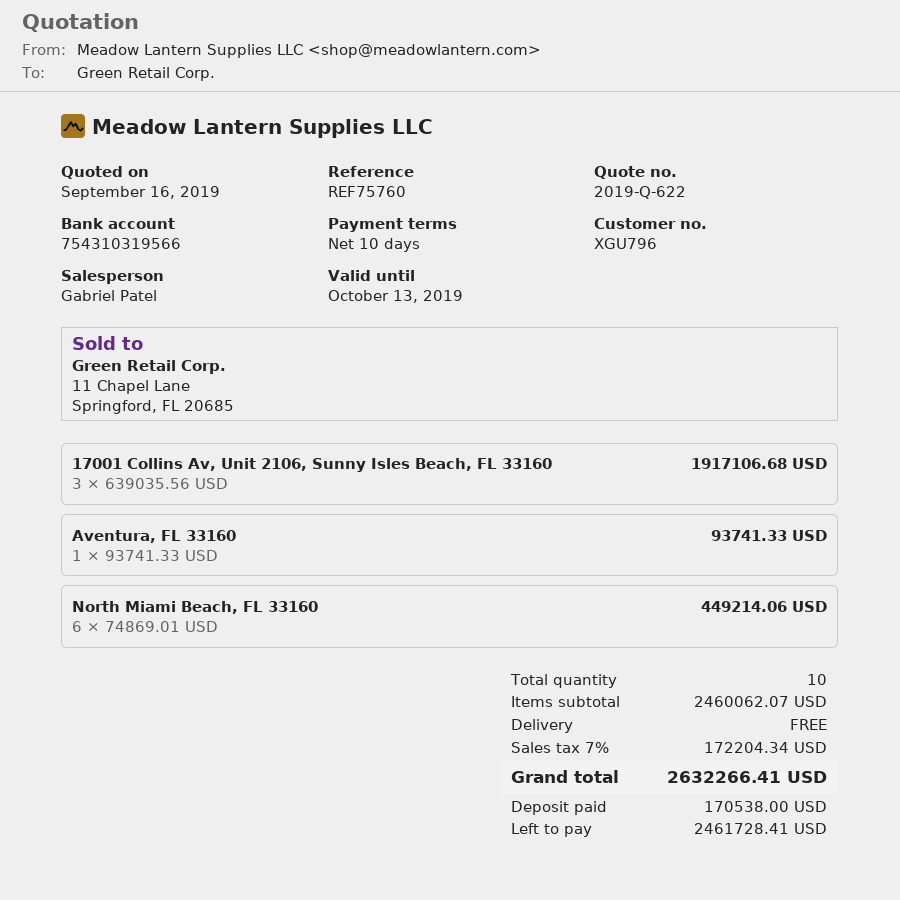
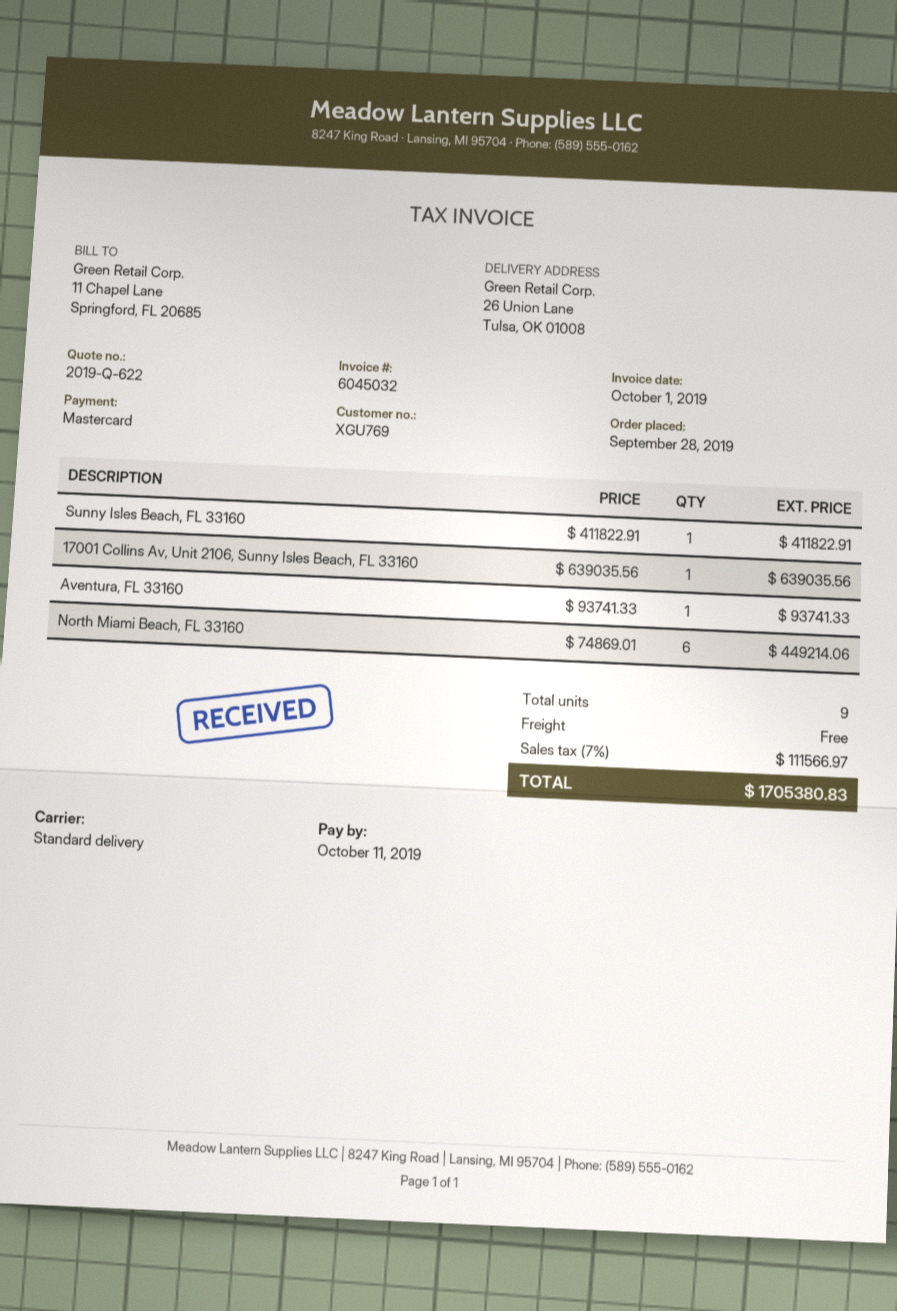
customer number: XGU796 -> XGU769
17001 Collins Av, Unit 2106, Sunny Isles Beach, FL 33160: 3 x 639035.56 = 1917106.68 -> 1 x 639035.56 = 639035.56
Sunny Isles Beach, FL 33160: none -> 1 x 411822.91 = 411822.91
total quantity: 10 -> 9
tax: 7% = 172204.34 -> 7% = 111566.97
total: 2632266.41 -> 1705380.83

